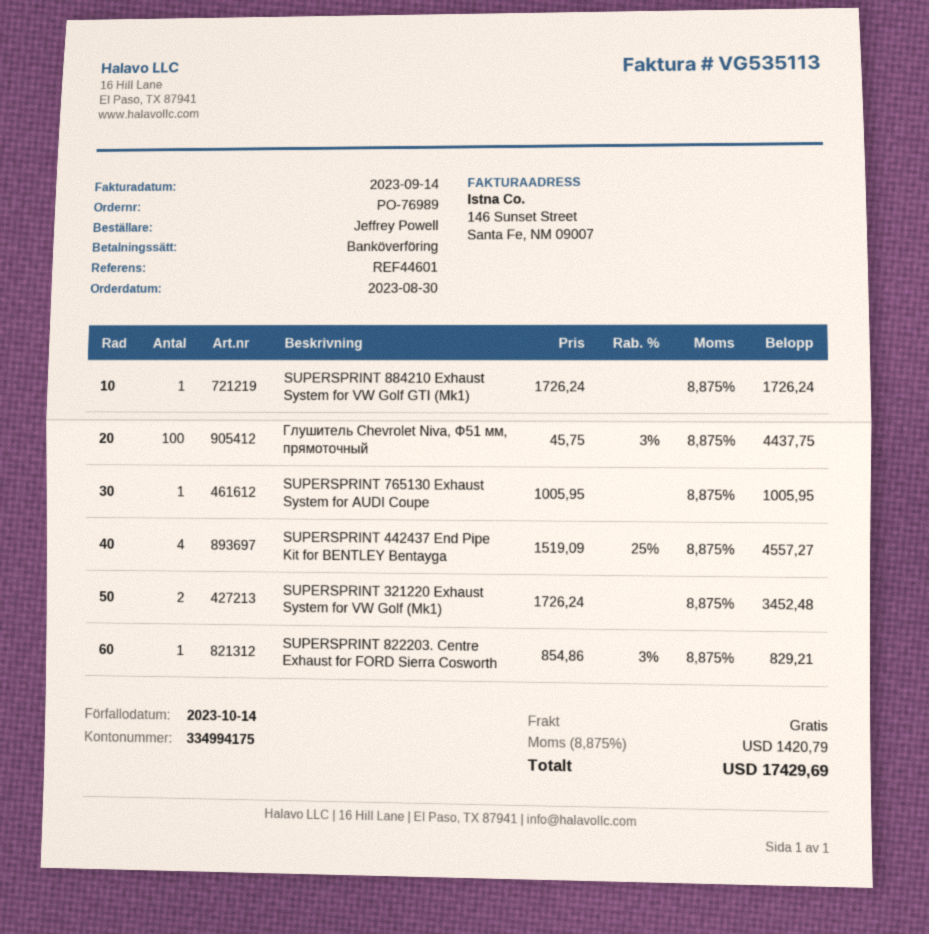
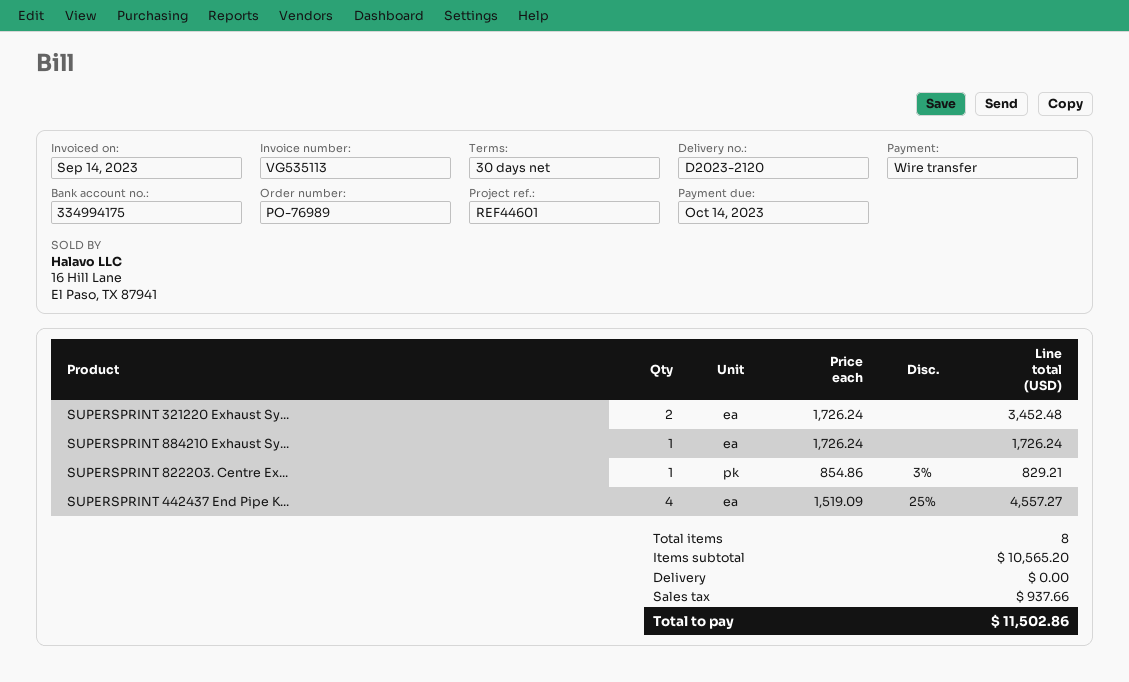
Глушитель Chevrolet Niva, Ф51 мм, прямоточный: 100 x 45.75 - 3% = 4437.75 -> none
SUPERSPRINT 765130 Exhaust System for AUDI Coupe: 1 x 1005.95 = 1005.95 -> none
tax: 1420.79 -> 937.66
total: 17429.69 -> 11502.86

